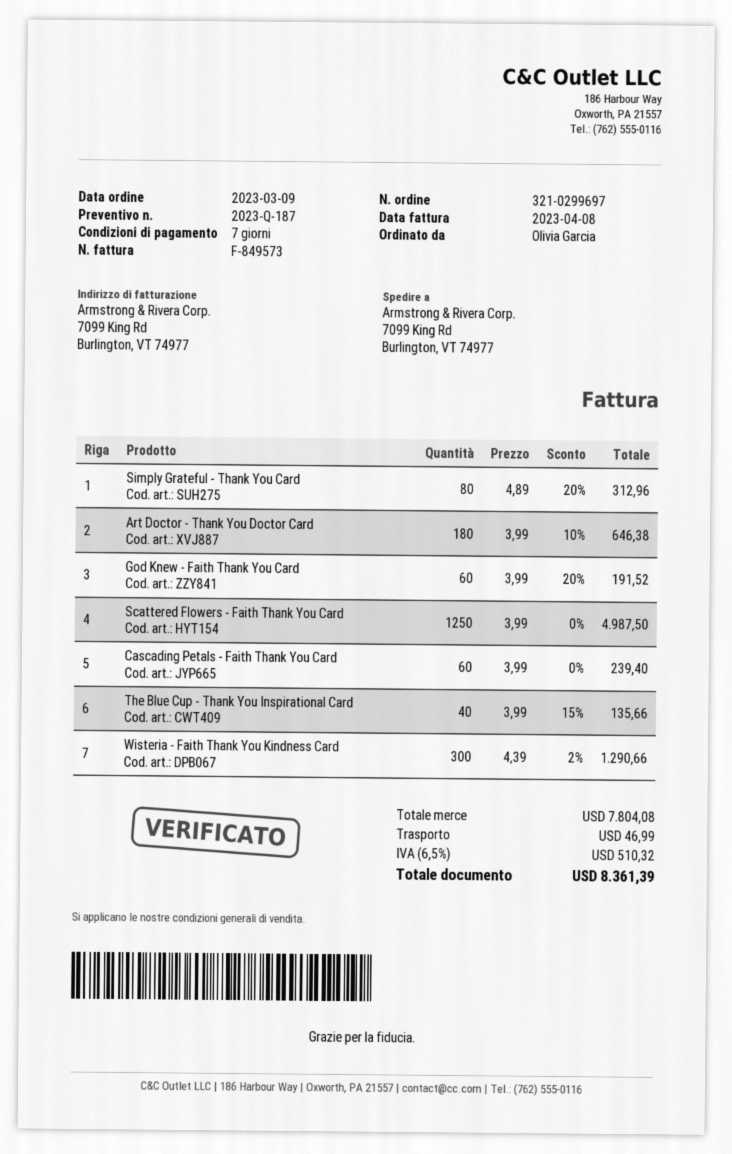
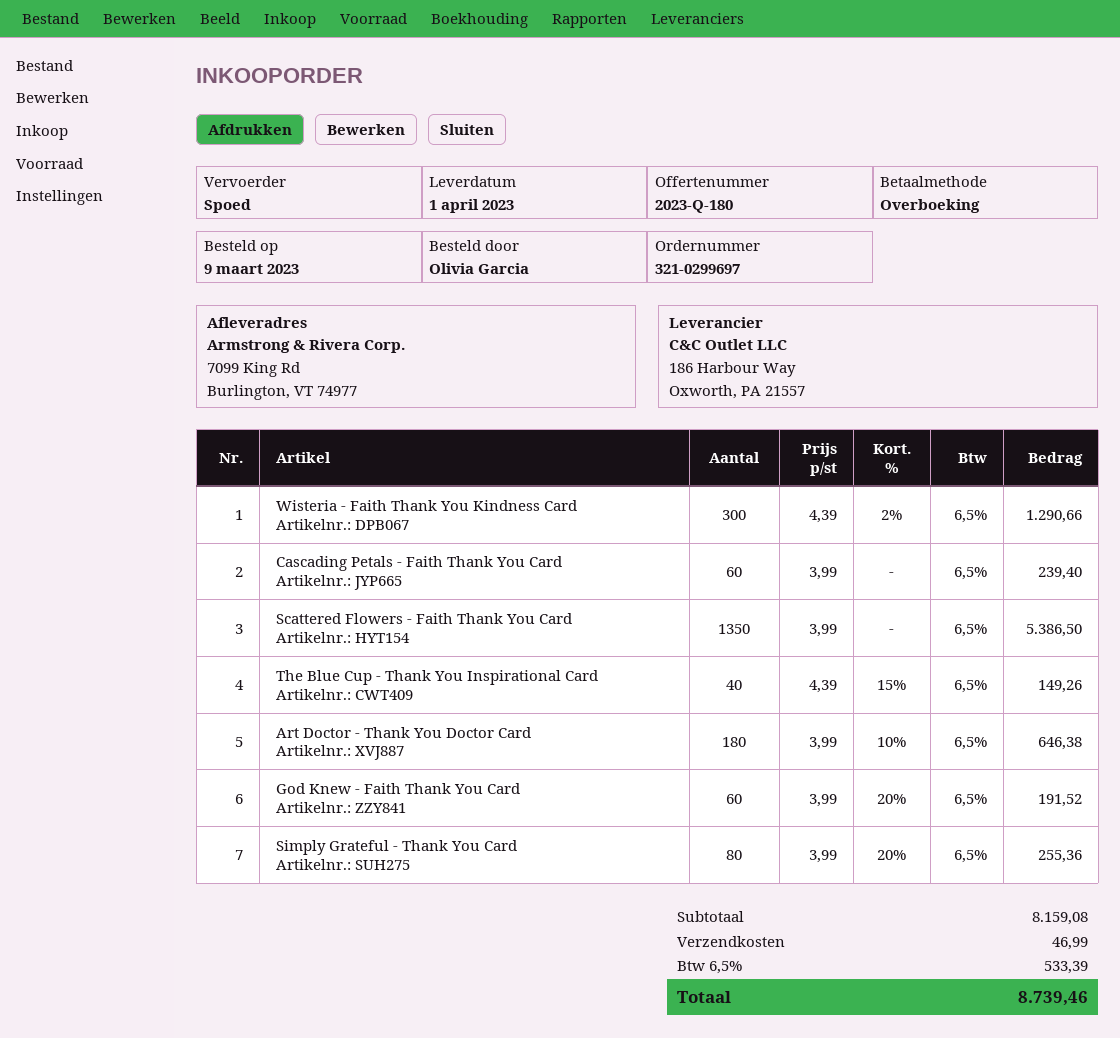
quote number: 2023-Q-187 -> 2023-Q-180
Simply Grateful - Thank You Card: 80 x 4.89 - 20% = 312.96 -> 80 x 3.99 - 20% = 255.36
Scattered Flowers - Faith Thank You Card: 1250 x 3.99 = 4987.50 -> 1350 x 3.99 = 5386.50
The Blue Cup - Thank You Inspirational Card: 40 x 3.99 - 15% = 135.66 -> 40 x 4.39 - 15% = 149.26
subtotal: 7804.08 -> 8159.08
tax: 6.5% = 510.32 -> 6.5% = 533.39
total: 8361.39 -> 8739.46

